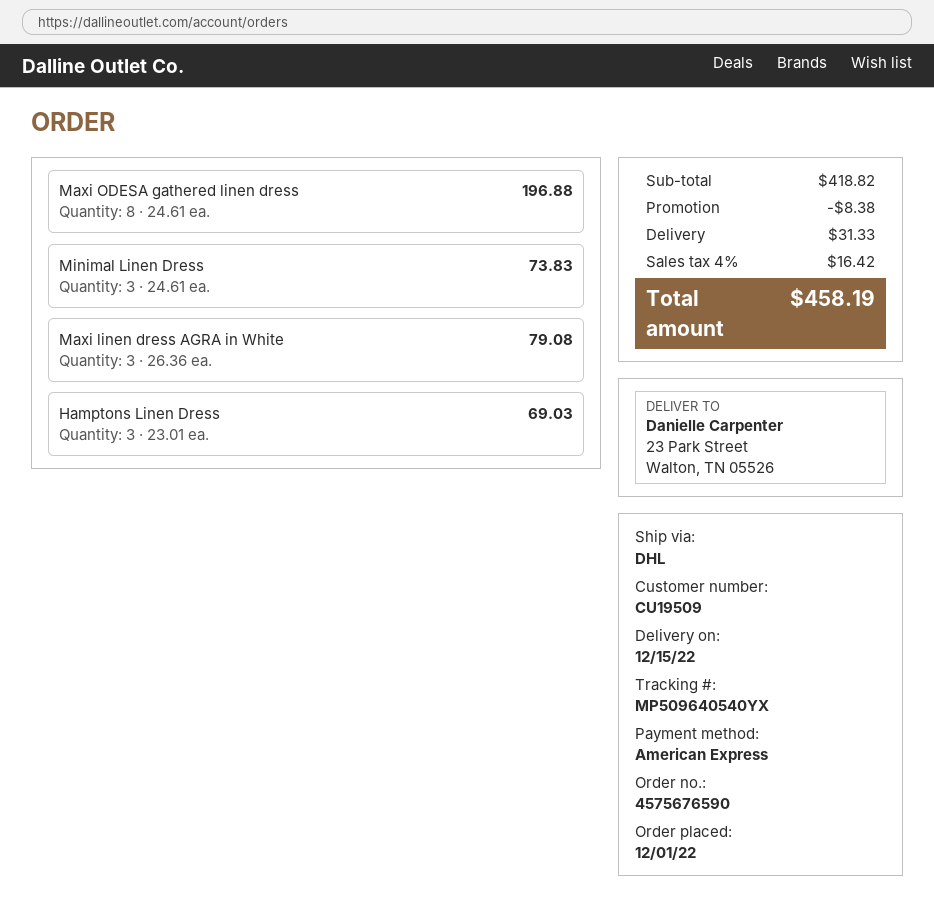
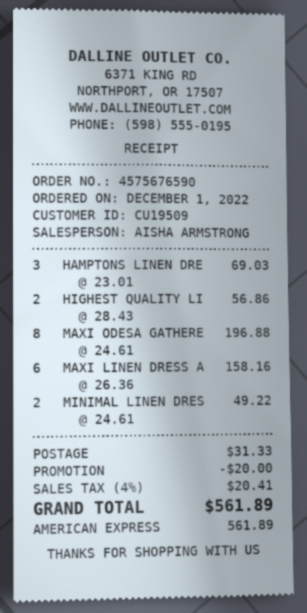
Minimal Linen Dress: 3 x 24.61 = 73.83 -> 2 x 24.61 = 49.22
Maxi linen dress AGRA in White: 3 x 26.36 = 79.08 -> 6 x 26.36 = 158.16
HIGHEST QUALITY LI: none -> 2 x 28.43 = 56.86
discount: 8.38 -> 20.00
tax: 4% = 16.42 -> 4% = 20.41
total: 458.19 -> 561.89

